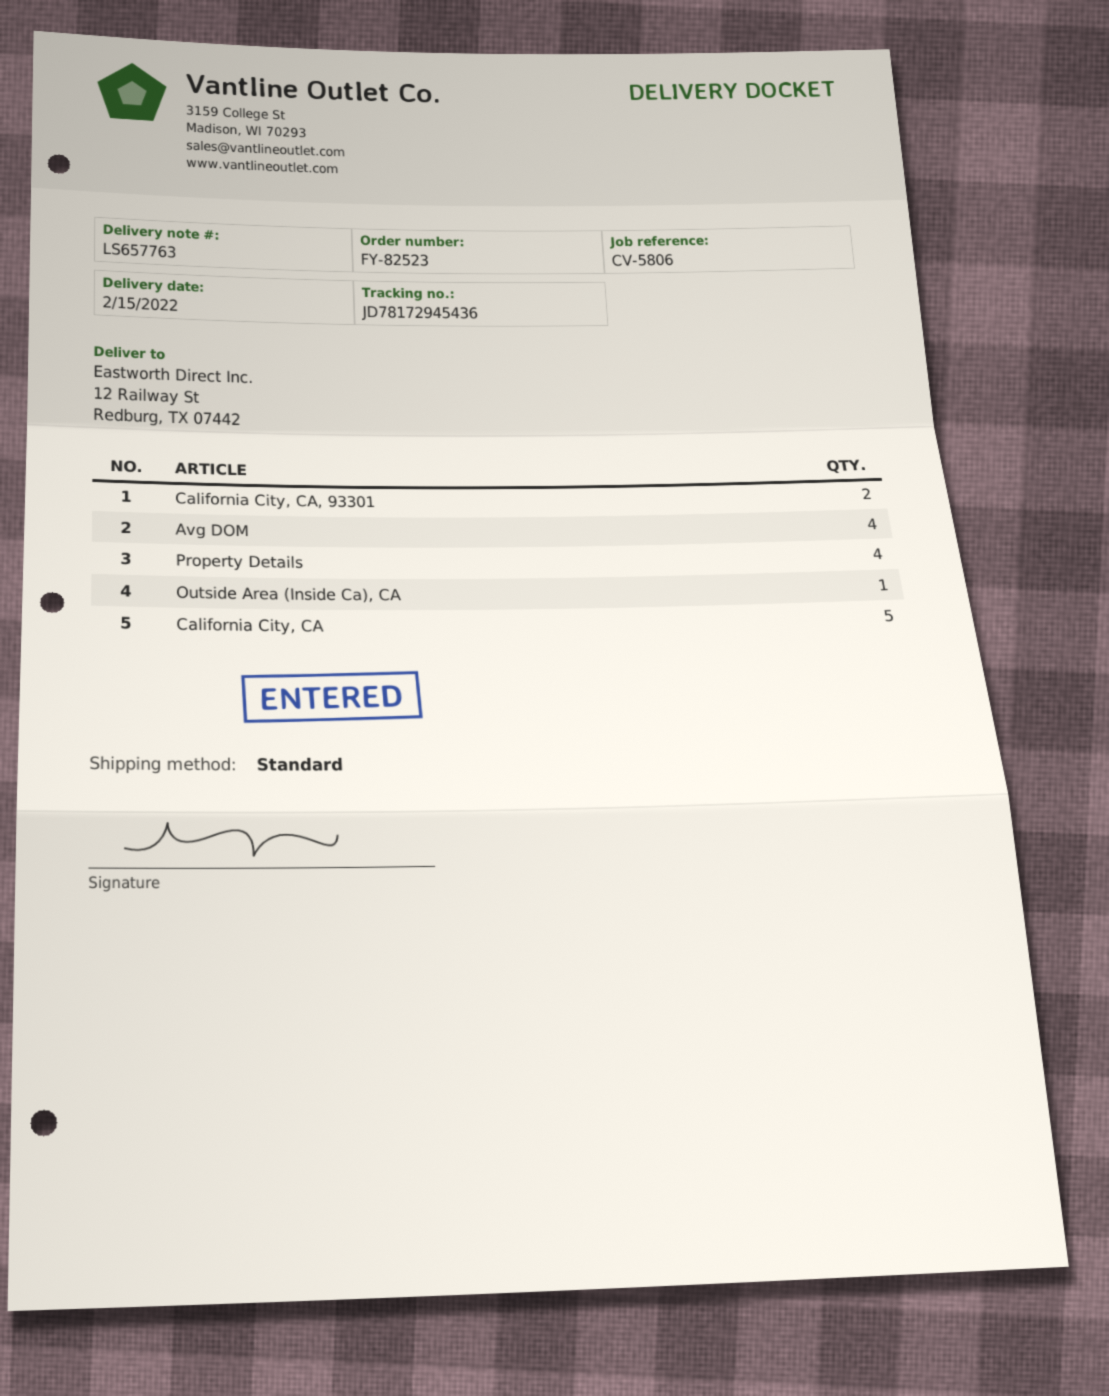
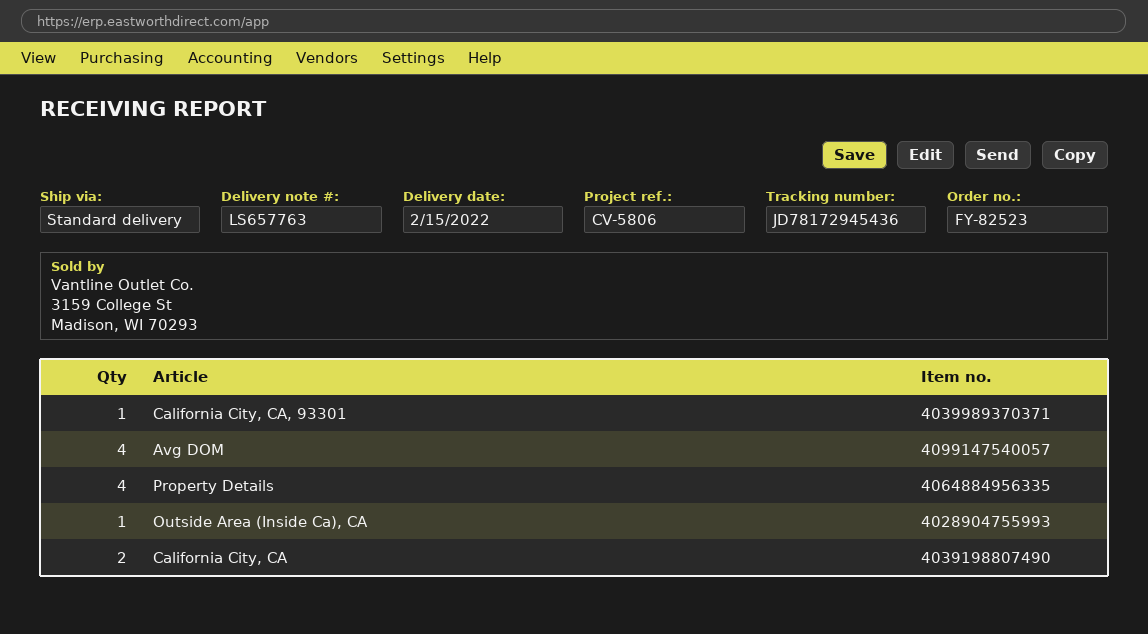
California City, CA, 93301: 2 -> 1
California City, CA: 5 -> 2

